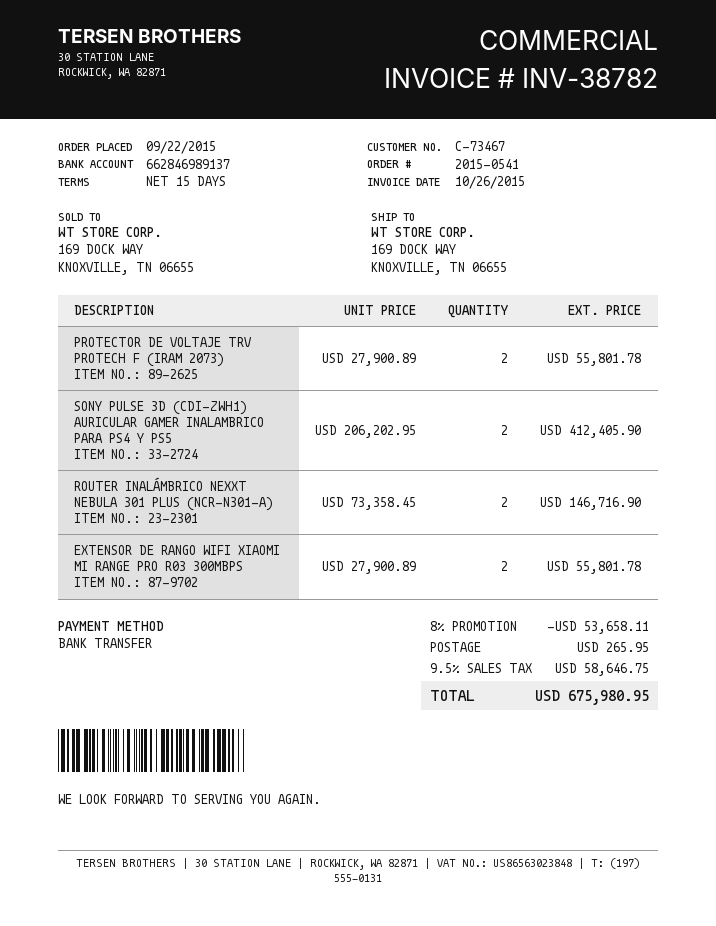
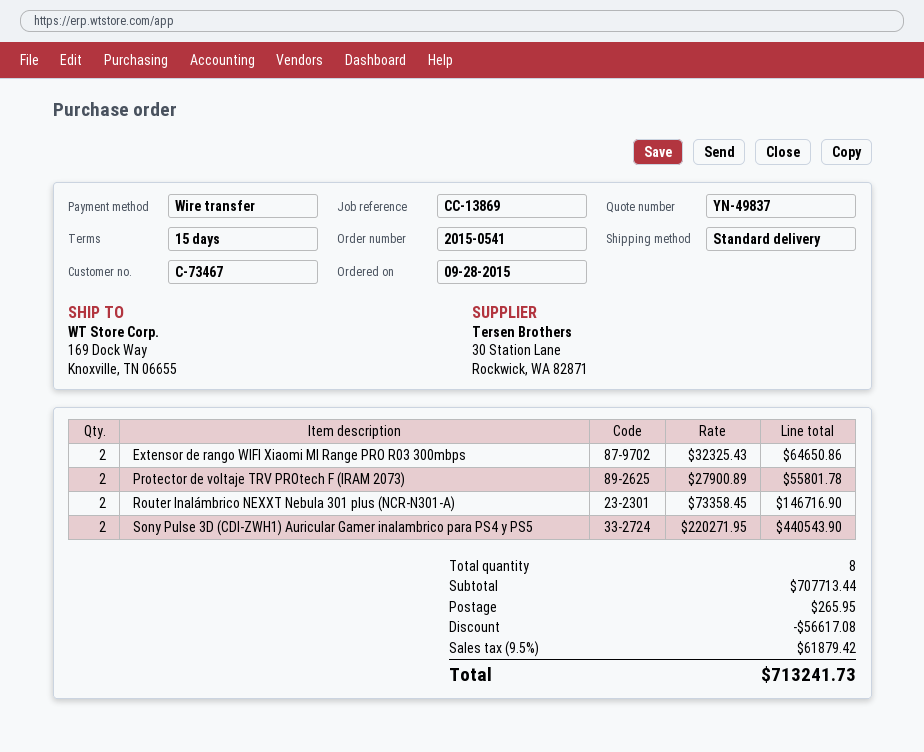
order date: 2015-09-22 -> 2015-09-28
SONY PULSE 3D (CDI-ZWH1) AURICULAR GAMER INALAMBRICO PARA PS4 Y PS5: 2 x 206202.95 = 412405.90 -> 2 x 220271.95 = 440543.90
EXTENSOR DE RANGO WIFI XIAOMI MI RANGE PRO R03 300MBPS: 2 x 27900.89 = 55801.78 -> 2 x 32325.43 = 64650.86
discount: 53658.11 -> 56617.08
tax: 9.5% = 58646.75 -> 9.5% = 61879.42
total: 675980.95 -> 713241.73

